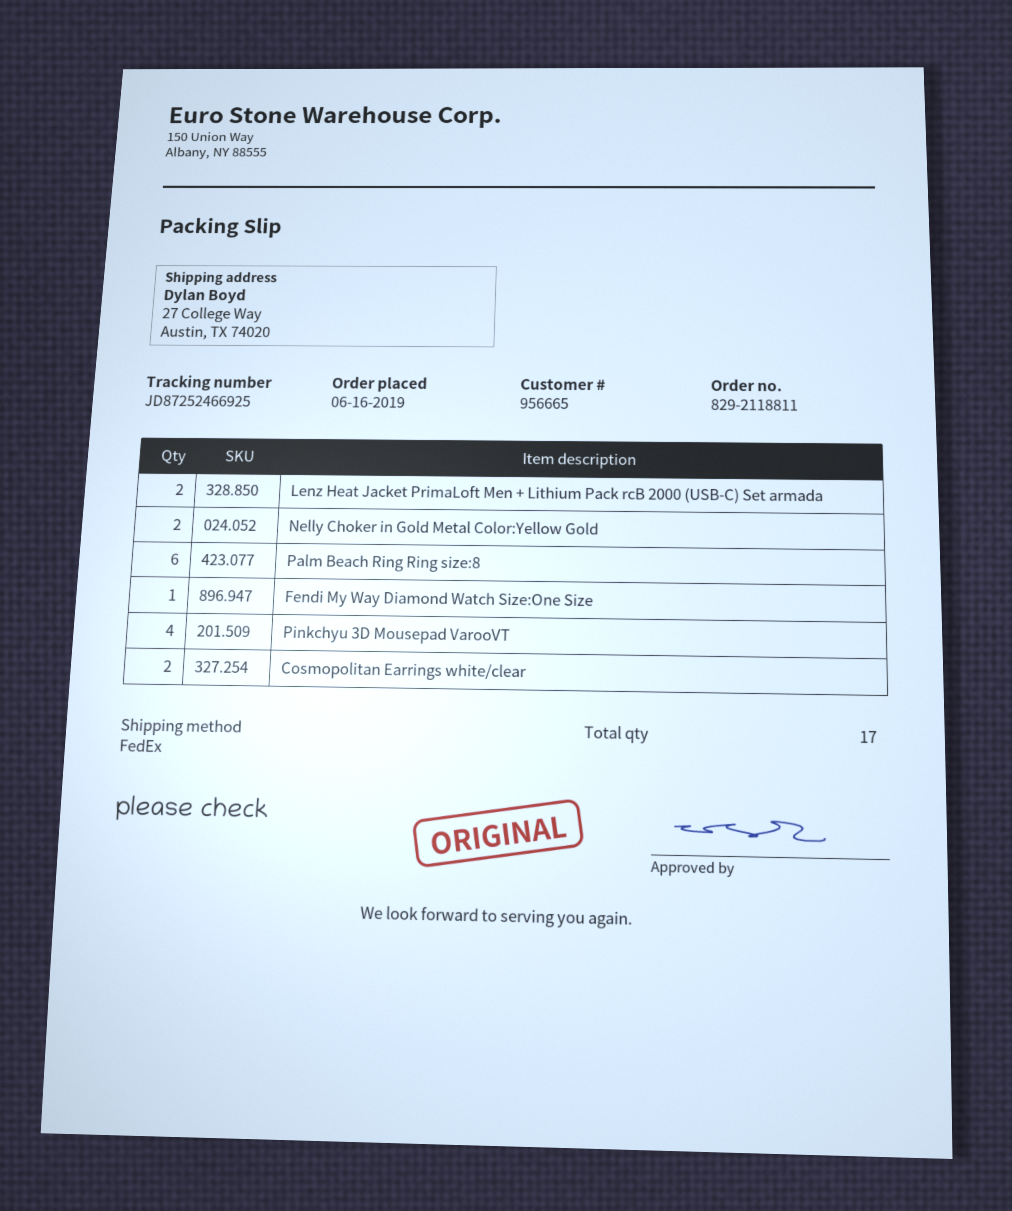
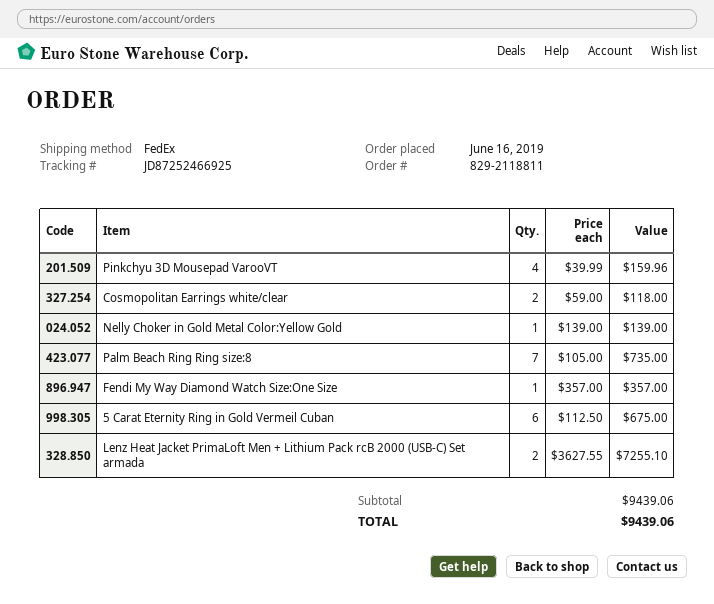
Nelly Choker in Gold Metal Color:Yellow Gold: 2 -> 1
Palm Beach Ring Ring size:8: 6 -> 7
5 Carat Eternity Ring in Gold Vermeil Cuban: none -> 6

